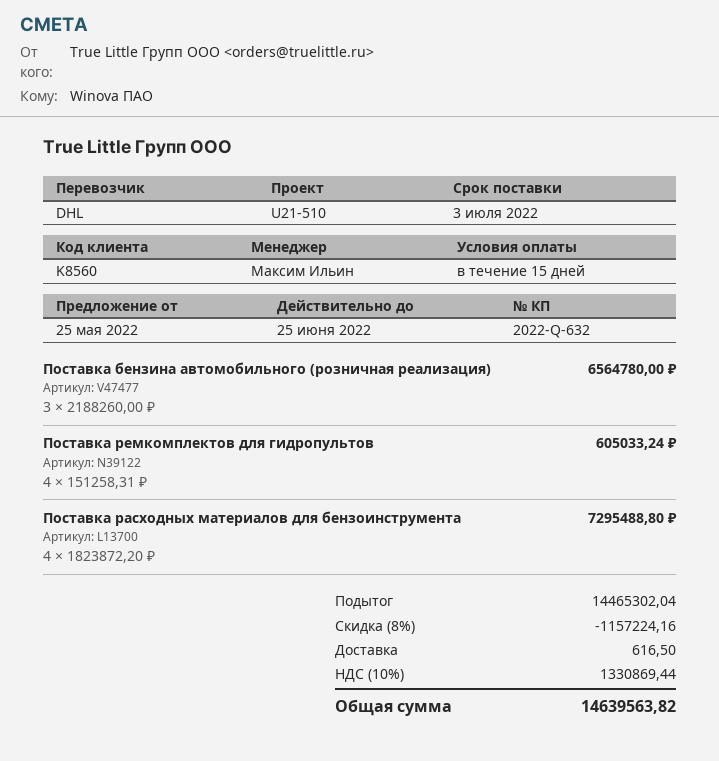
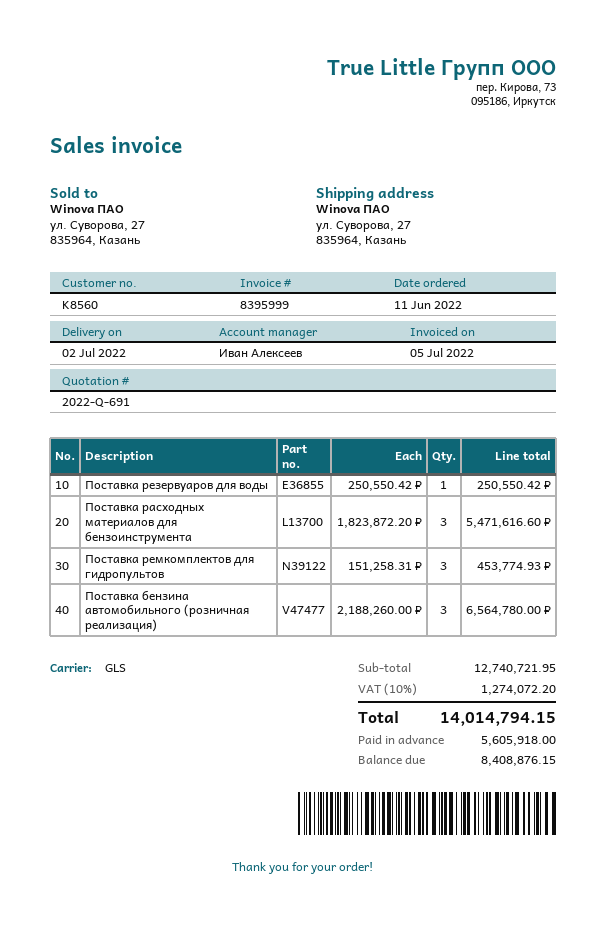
quote number: 2022-Q-632 -> 2022-Q-691
delivery date: 2022-07-03 -> 2022-07-02
sales rep: Максим Ильин -> Иван Алексеев
shipping method: DHL -> GLS
Поставка ремкомплектов для гидропультов: 4 x 151258.31 = 605033.24 -> 3 x 151258.31 = 453774.93
Поставка расходных материалов для бензоинструмента: 4 x 1823872.20 = 7295488.80 -> 3 x 1823872.20 = 5471616.60
Поставка резервуаров для воды: none -> 1 x 250550.42 = 250550.42
subtotal: 14465302.04 -> 12740721.95
discount: 8% = 1157224.16 -> none
shipping: 616.50 -> none
tax: 10% = 1330869.44 -> 10% = 1274072.20
total: 14639563.82 -> 14014794.15

